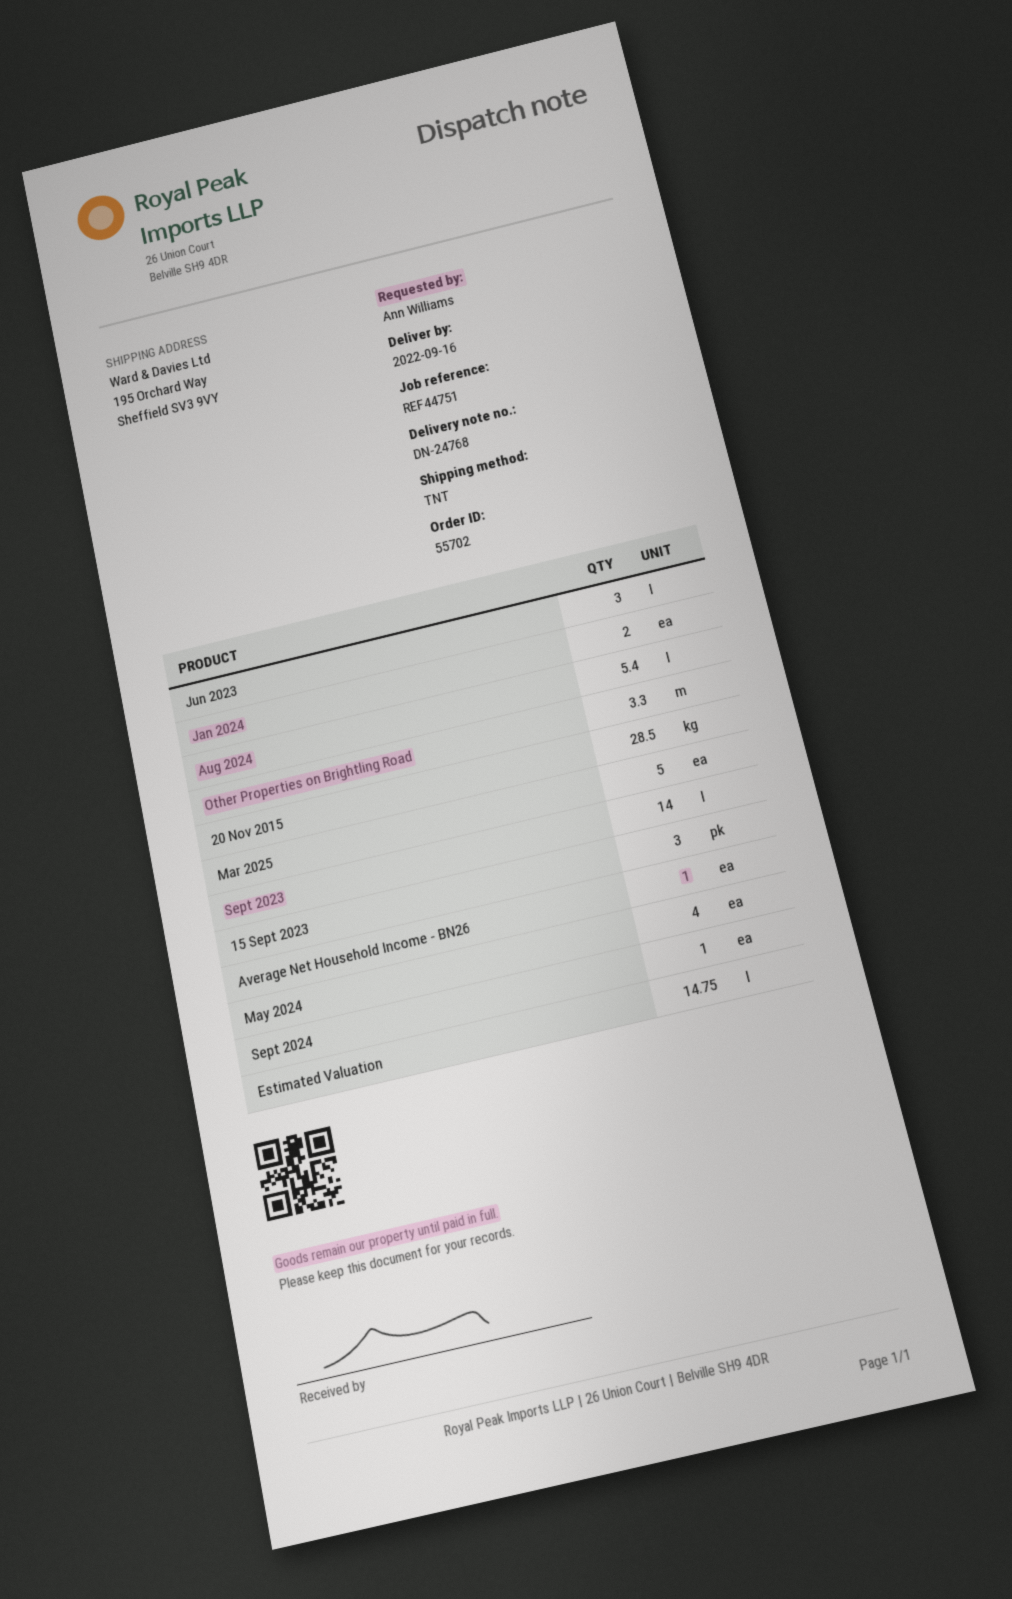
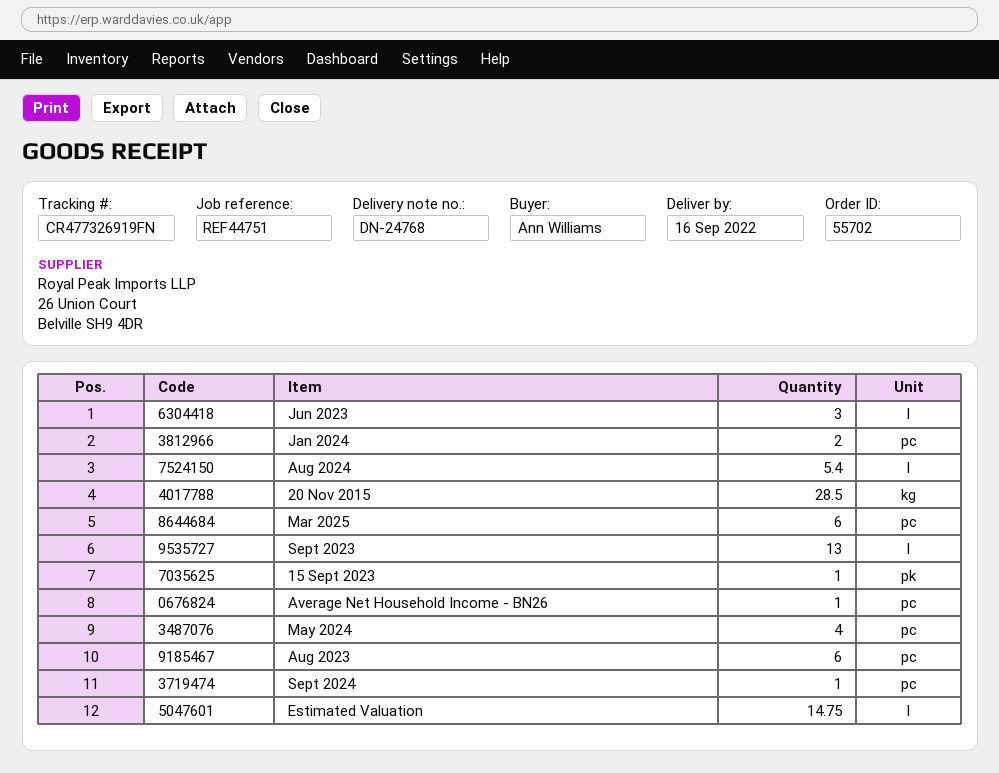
Other Properties on Brightling Road: 3.3 -> none
Mar 2025: 5 -> 6
Sept 2023: 14 -> 13
15 Sept 2023: 3 -> 1
Aug 2023: none -> 6

